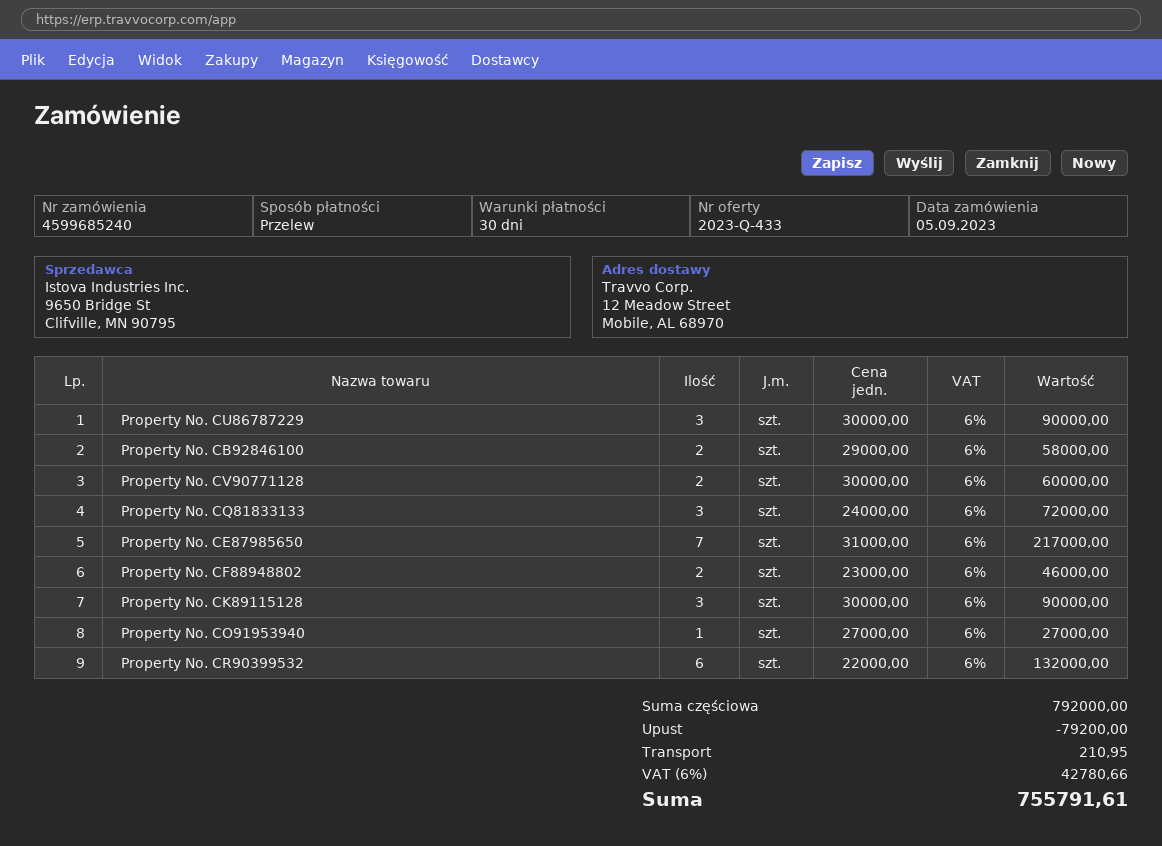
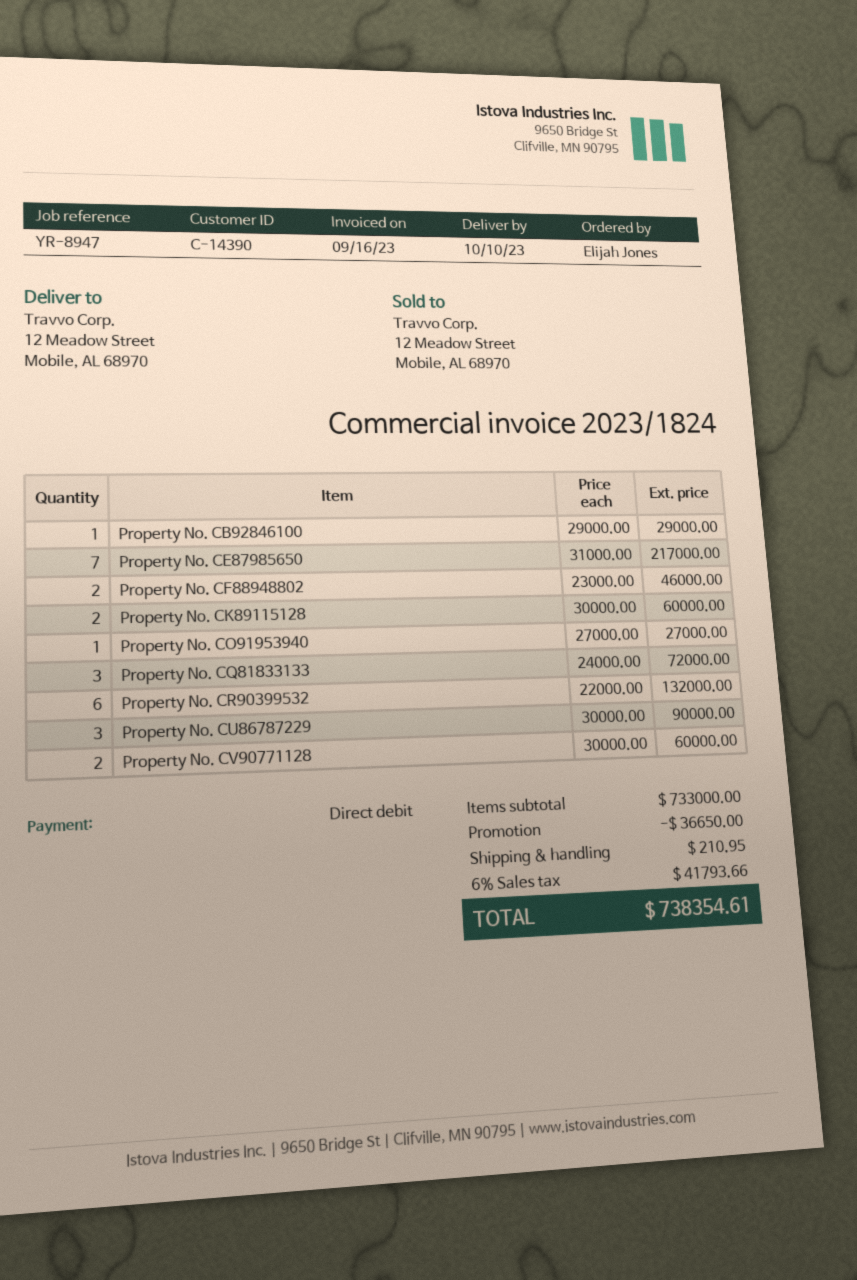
payment method: bank transfer -> direct debit
Property No. CB92846100: 2 x 29000.00 = 58000.00 -> 1 x 29000.00 = 29000.00
Property No. CK89115128: 3 x 30000.00 = 90000.00 -> 2 x 30000.00 = 60000.00
subtotal: 792000.00 -> 733000.00
discount: 79200.00 -> 36650.00
tax: 6% = 42780.66 -> 6% = 41793.66
total: 755791.61 -> 738354.61

